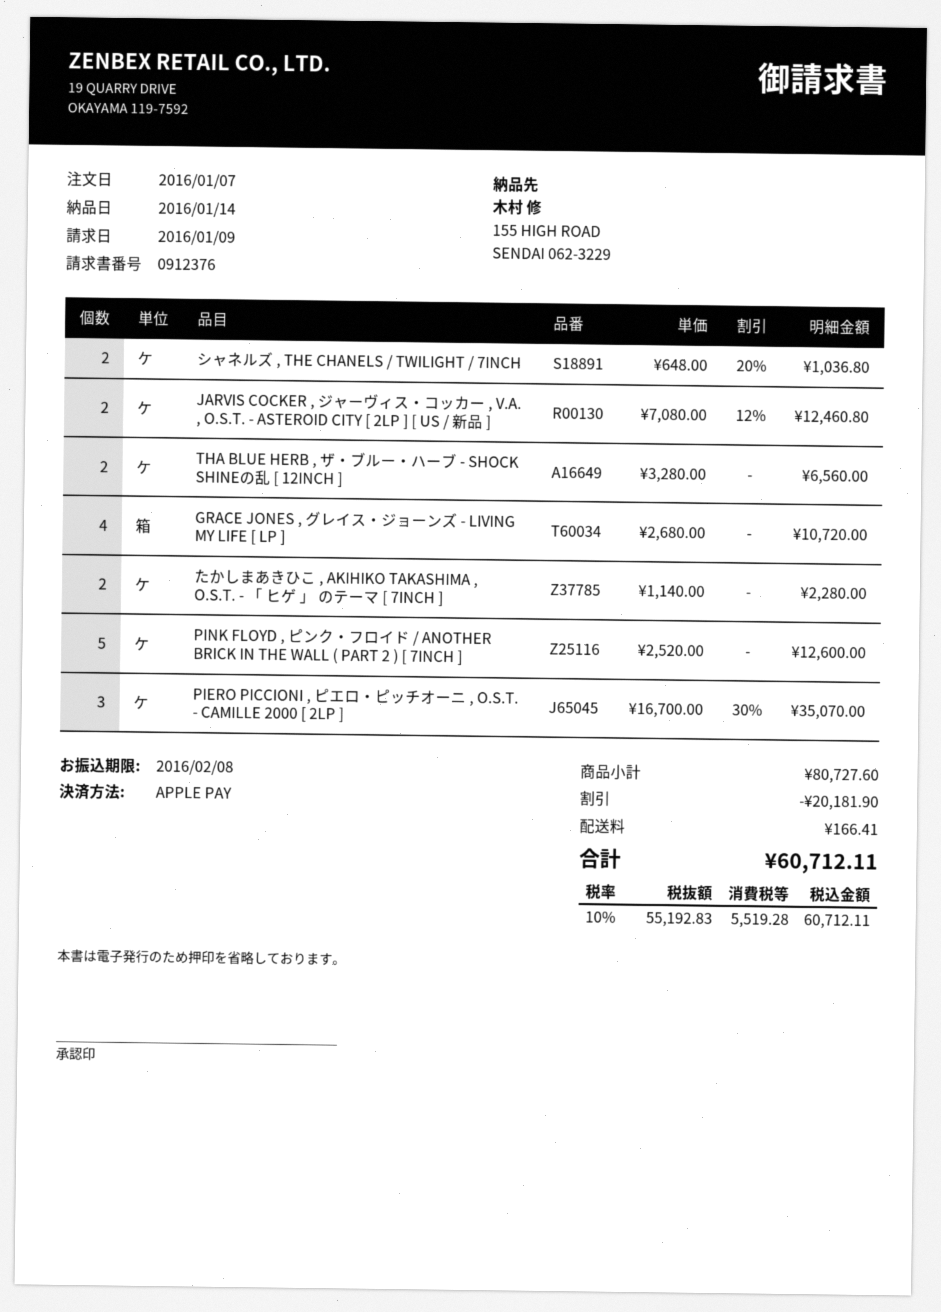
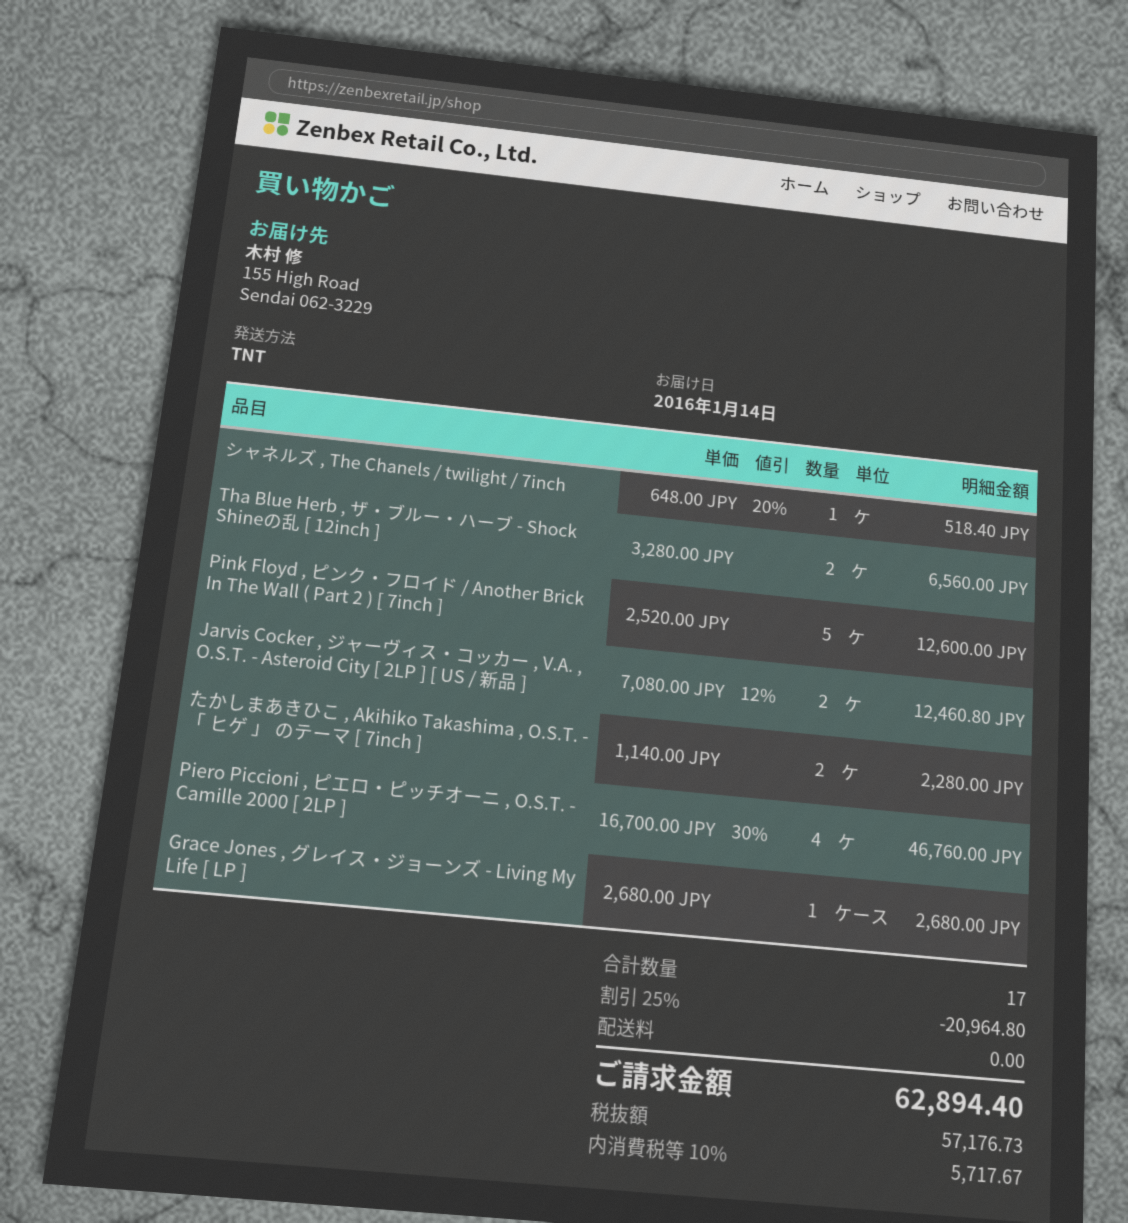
シャネルズ , THE CHANELS / TWILIGHT / 7INCH: 2 x 648.00 - 20% = 1036.80 -> 1 x 648.00 - 20% = 518.40
GRACE JONES , グレイス・ジョーンズ - LIVING MY LIFE [ LP ]: 4 x 2680.00 = 10720.00 -> 1 x 2680.00 = 2680.00
PIERO PICCIONI , ピエロ・ピッチオーニ , O.S.T. - CAMILLE 2000 [ 2LP ]: 3 x 16700.00 - 30% = 35070.00 -> 4 x 16700.00 - 30% = 46760.00
discount: 20181.90 -> 20964.80
shipping: 166.41 -> 0.00
net: 55192.83 -> 57176.73
tax: 10% = 5519.28 -> 10% = 5717.67
total: 60712.11 -> 62894.40

